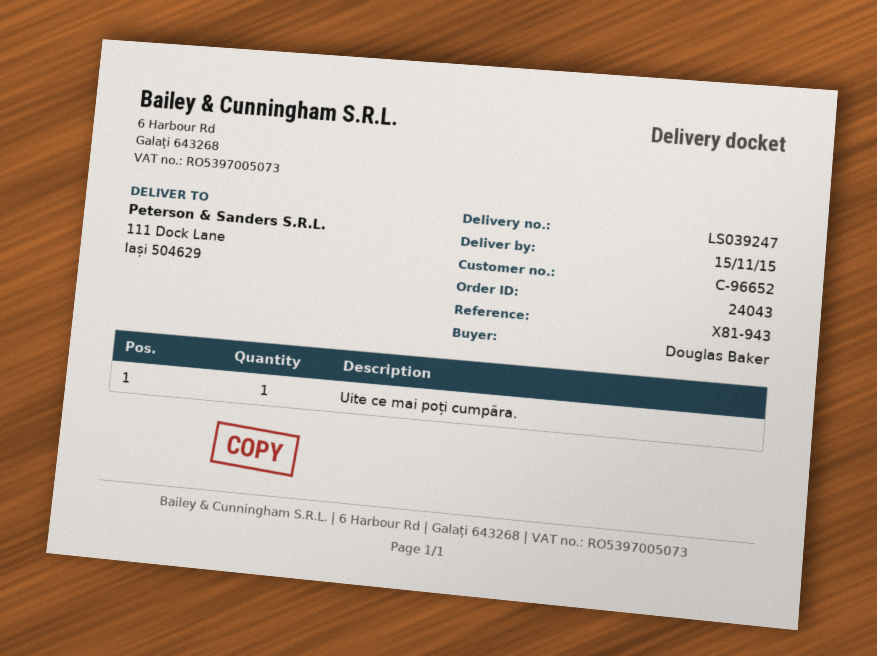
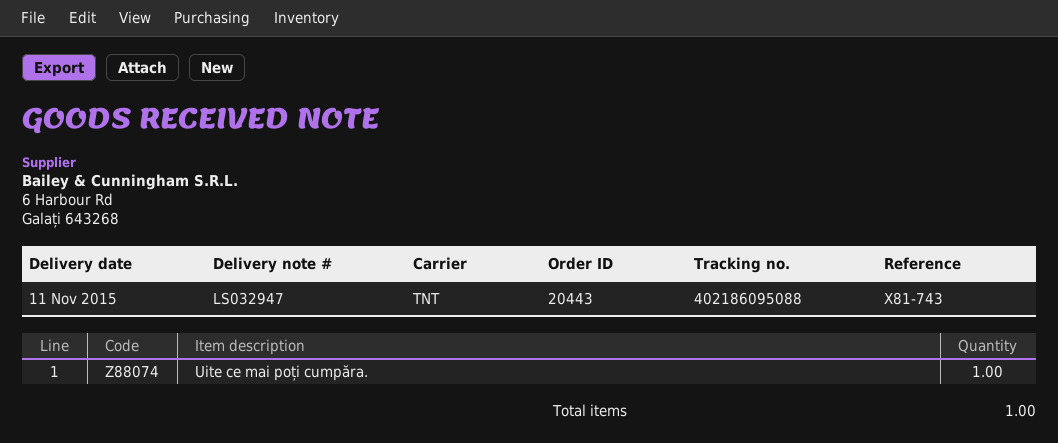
order number: 24043 -> 20443
delivery note number: LS039247 -> LS032947
delivery date: 2015-11-15 -> 2015-11-11
reference: X81-943 -> X81-743

